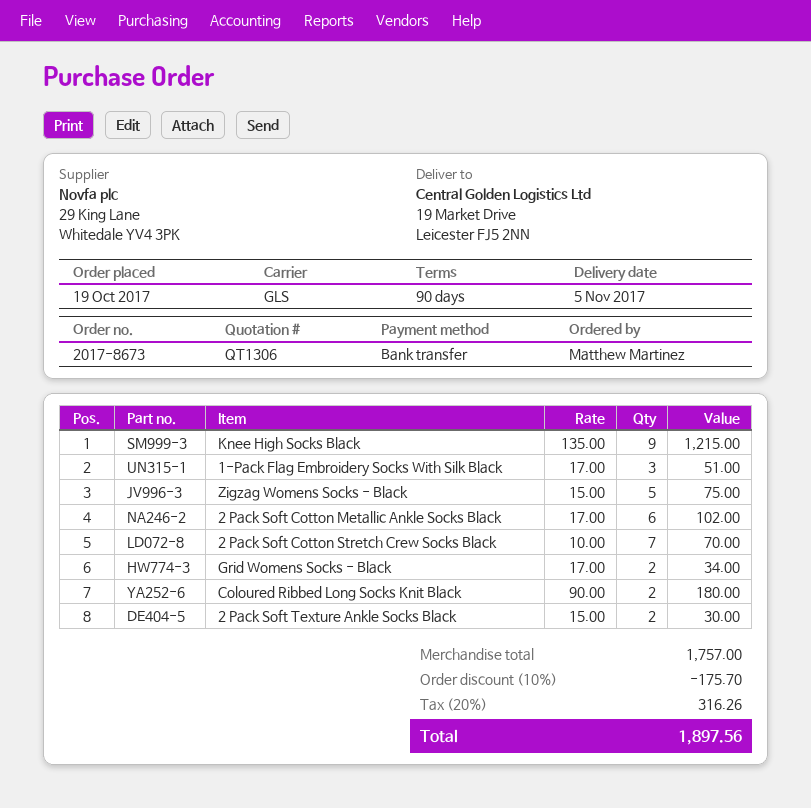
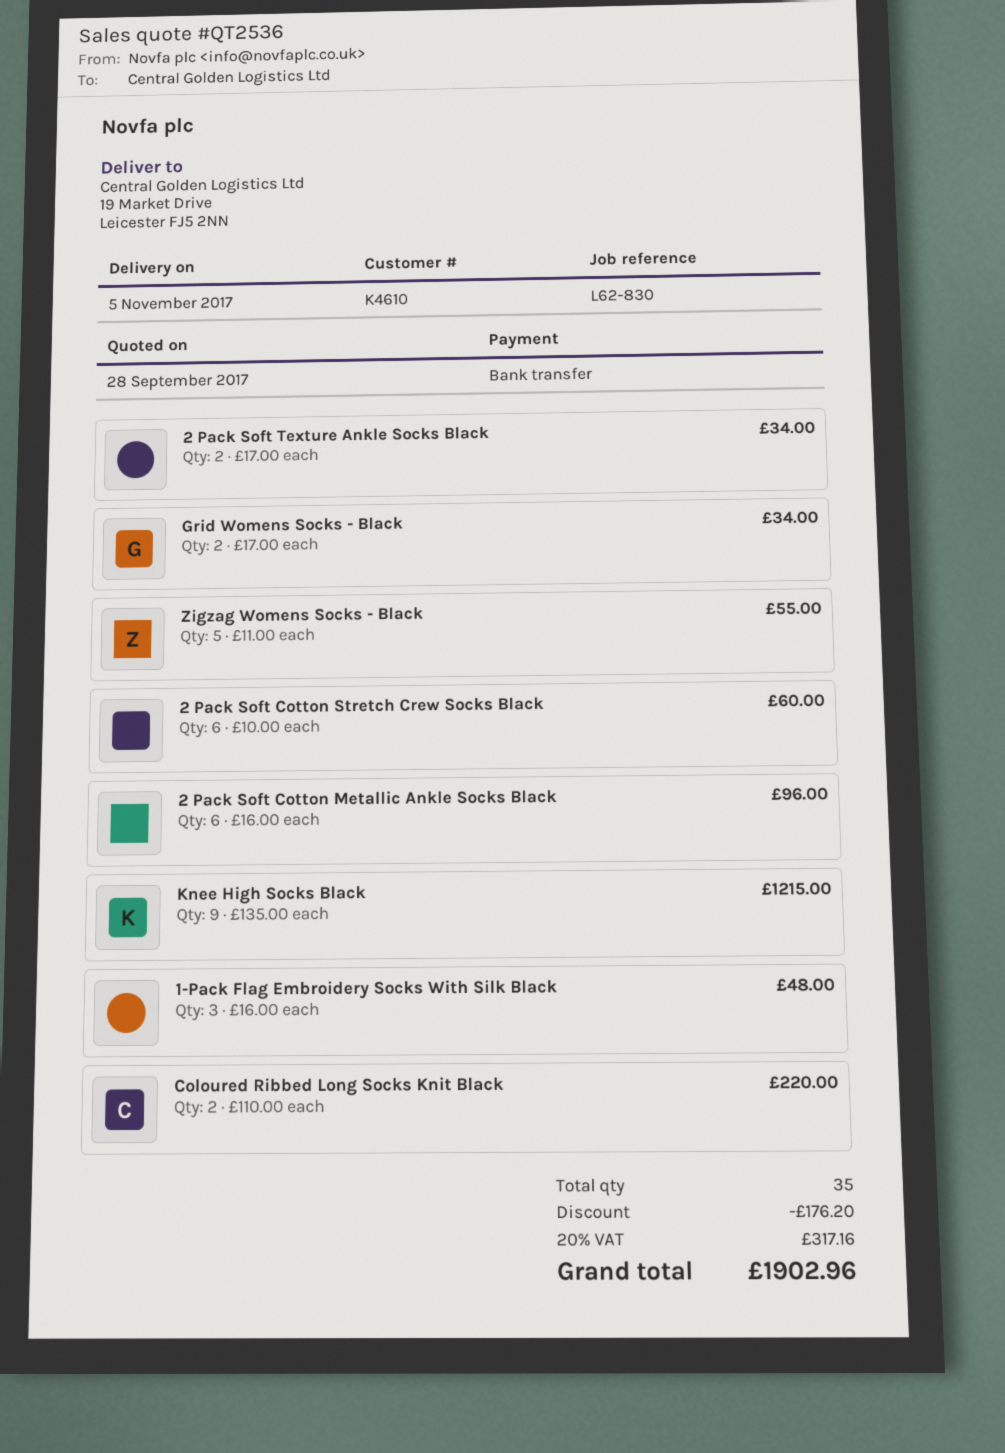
quote number: QT1306 -> QT2536
1-Pack Flag Embroidery Socks With Silk Black: 3 x 17.00 = 51.00 -> 3 x 16.00 = 48.00
Zigzag Womens Socks - Black: 5 x 15.00 = 75.00 -> 5 x 11.00 = 55.00
2 Pack Soft Cotton Metallic Ankle Socks Black: 6 x 17.00 = 102.00 -> 6 x 16.00 = 96.00
2 Pack Soft Cotton Stretch Crew Socks Black: 7 x 10.00 = 70.00 -> 6 x 10.00 = 60.00
Coloured Ribbed Long Socks Knit Black: 2 x 90.00 = 180.00 -> 2 x 110.00 = 220.00
2 Pack Soft Texture Ankle Socks Black: 2 x 15.00 = 30.00 -> 2 x 17.00 = 34.00
discount: 175.70 -> 176.20
tax: 20% = 316.26 -> 20% = 317.16
total: 1897.56 -> 1902.96

